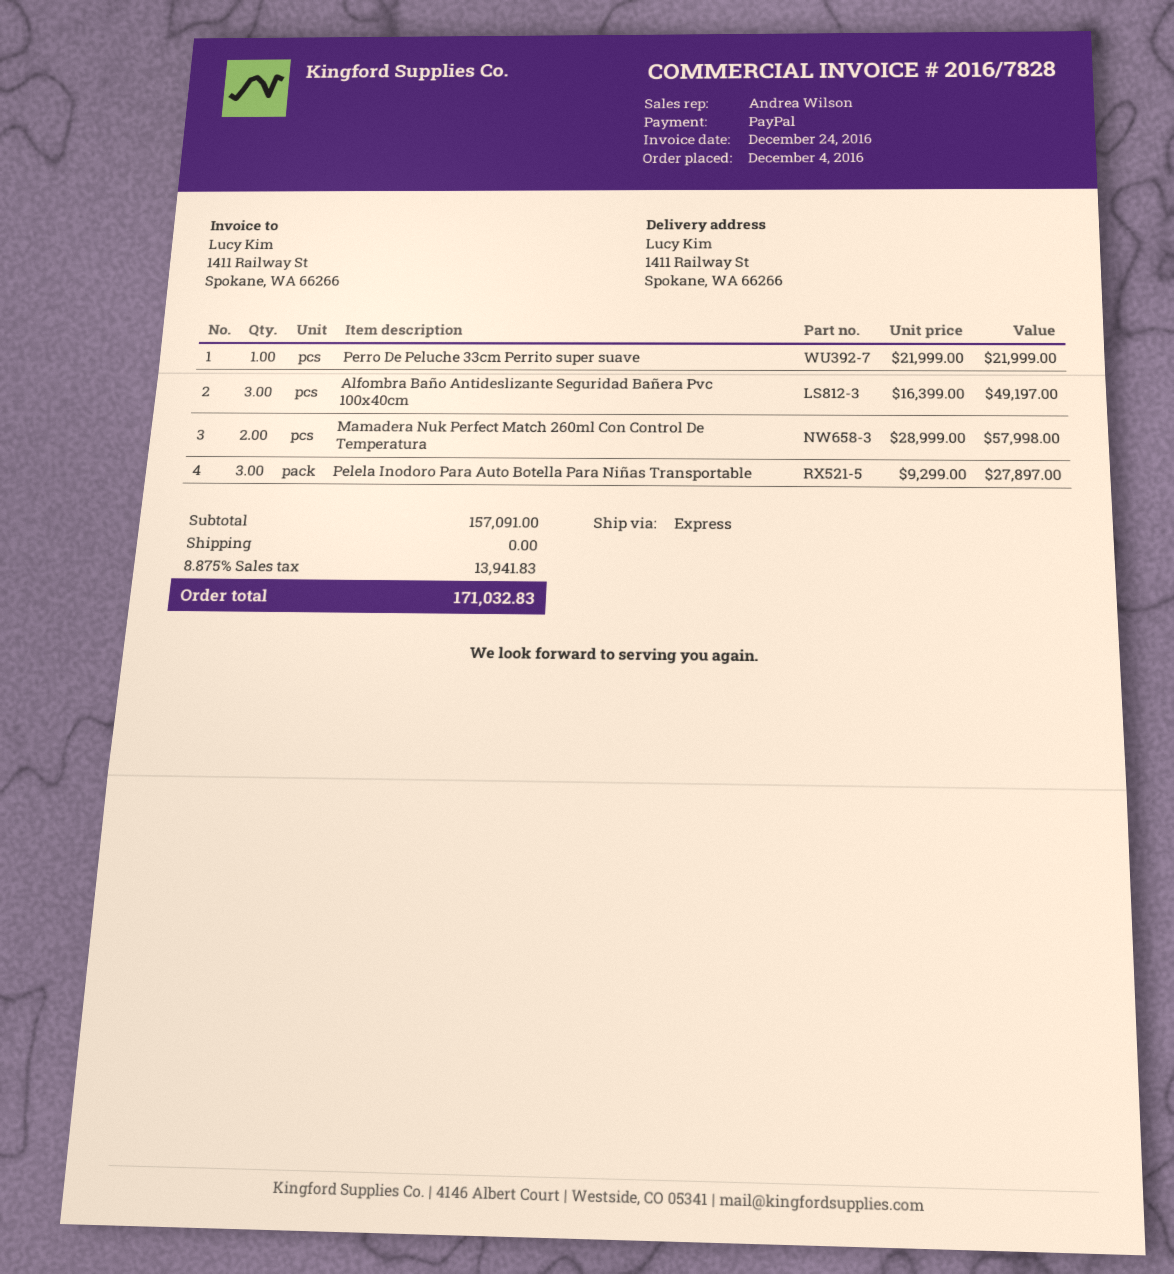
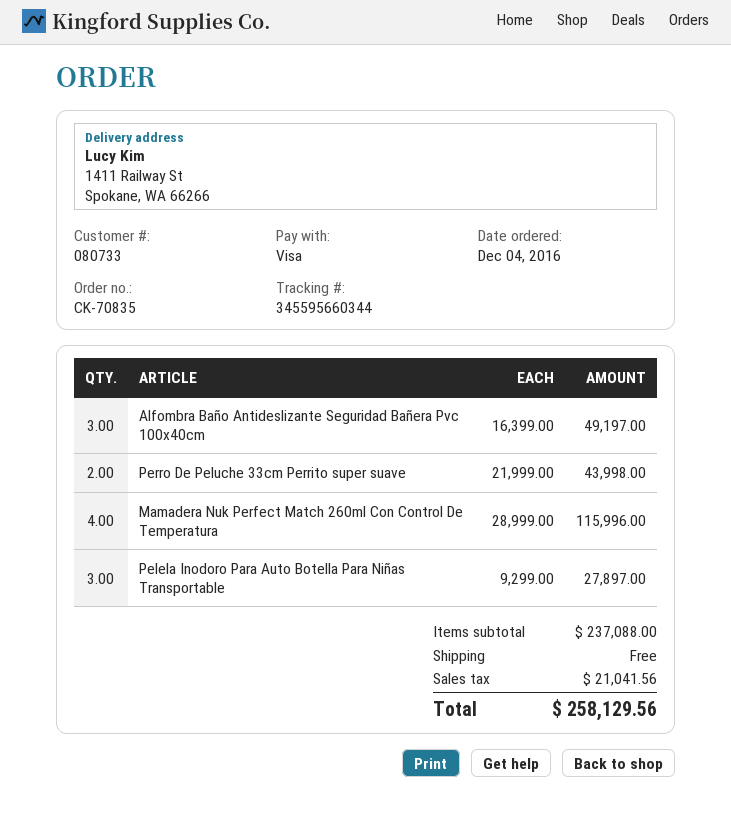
payment method: PayPal -> Visa
Perro De Peluche 33cm Perrito super suave: 1 x 21999.00 = 21999.00 -> 2 x 21999.00 = 43998.00
Mamadera Nuk Perfect Match 260ml Con Control De Temperatura: 2 x 28999.00 = 57998.00 -> 4 x 28999.00 = 115996.00
subtotal: 157091.00 -> 237088.00
tax: 13941.83 -> 21041.56
total: 171032.83 -> 258129.56

